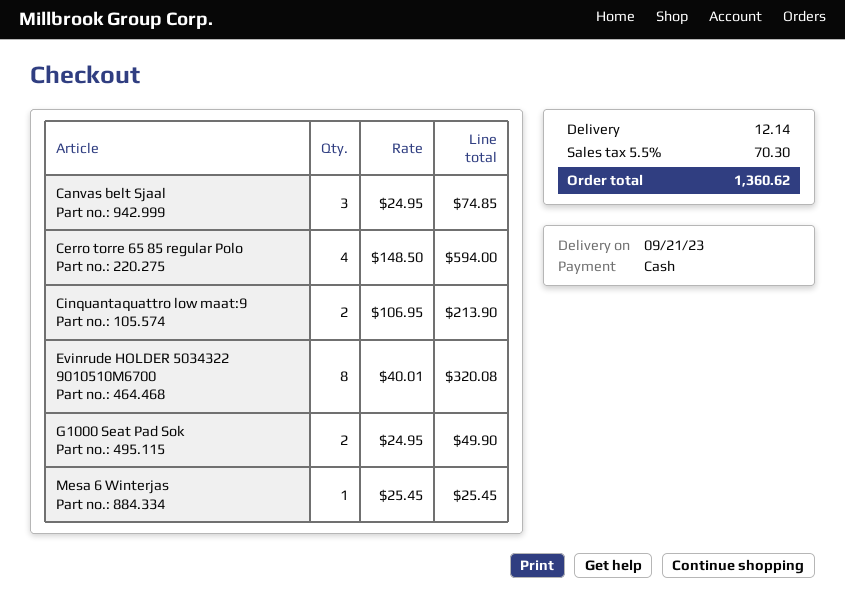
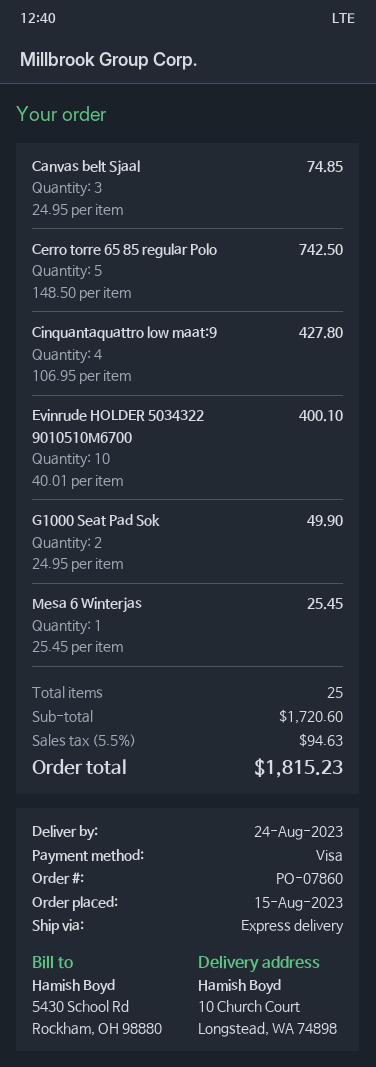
delivery date: 2023-09-21 -> 2023-08-24
payment method: cash -> Visa
Cerro torre 65 85 regular Polo: 4 x 148.50 = 594.00 -> 5 x 148.50 = 742.50
Cinquantaquattro low maat:9: 2 x 106.95 = 213.90 -> 4 x 106.95 = 427.80
Evinrude HOLDER 5034322 9010510M6700: 8 x 40.01 = 320.08 -> 10 x 40.01 = 400.10
shipping: 12.14 -> none
tax: 5.5% = 70.30 -> 5.5% = 94.63
total: 1360.62 -> 1815.23

